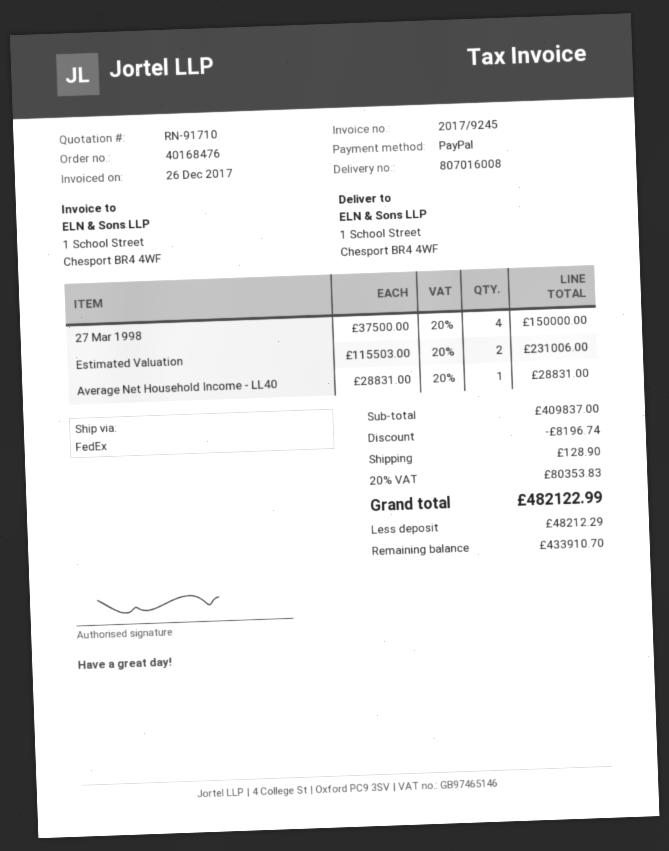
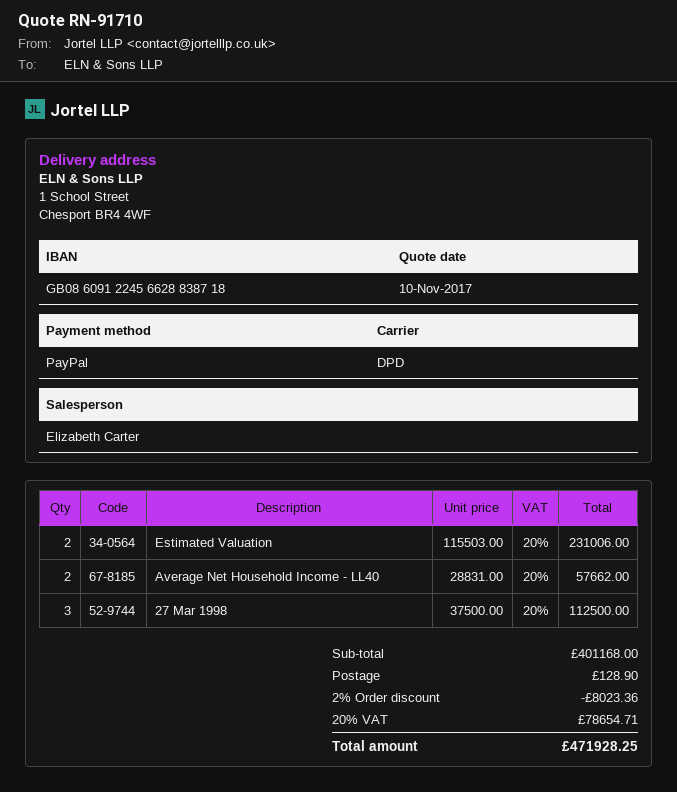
shipping method: FedEx -> DPD
27 Mar 1998: 4 x 37500.00 = 150000.00 -> 3 x 37500.00 = 112500.00
Average Net Household Income - LL40: 1 x 28831.00 = 28831.00 -> 2 x 28831.00 = 57662.00
subtotal: 409837.00 -> 401168.00
discount: 8196.74 -> 8023.36
tax: 20% = 80353.83 -> 20% = 78654.71
total: 482122.99 -> 471928.25

